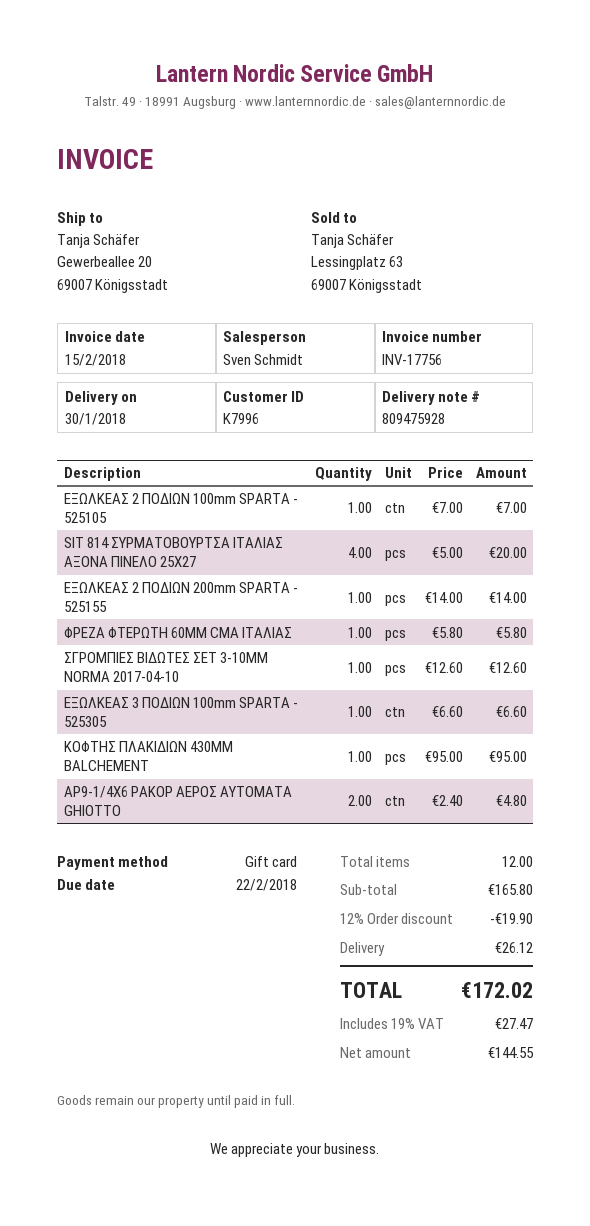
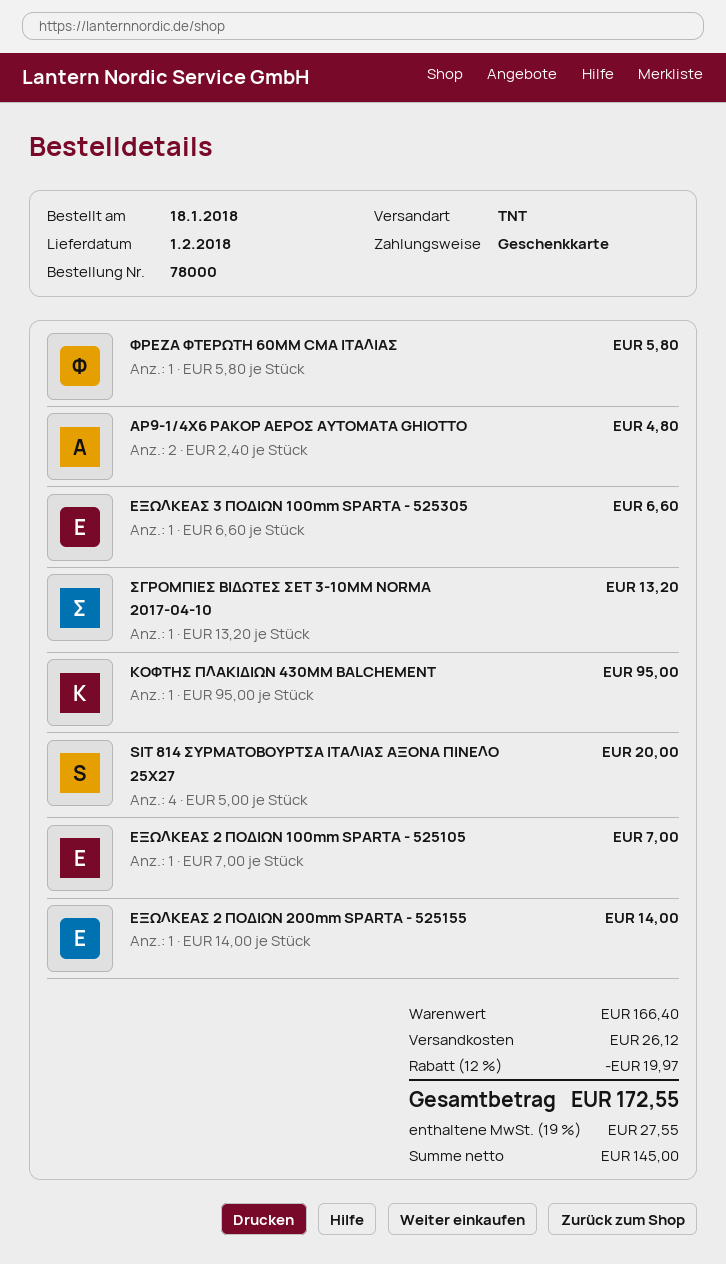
delivery date: 2018-01-30 -> 2018-02-01
ΣΓΡΟΜΠΙΕΣ ΒΙΔΩΤΕΣ ΣΕΤ 3-10ΜΜ NORMA 2017-04-10: 1 x 12.60 = 12.60 -> 1 x 13.20 = 13.20
subtotal: 165.80 -> 166.40
discount: 12% = 19.90 -> 12% = 19.97
net: 144.55 -> 145.00
tax: 19% = 27.47 -> 19% = 27.55
total: 172.02 -> 172.55

